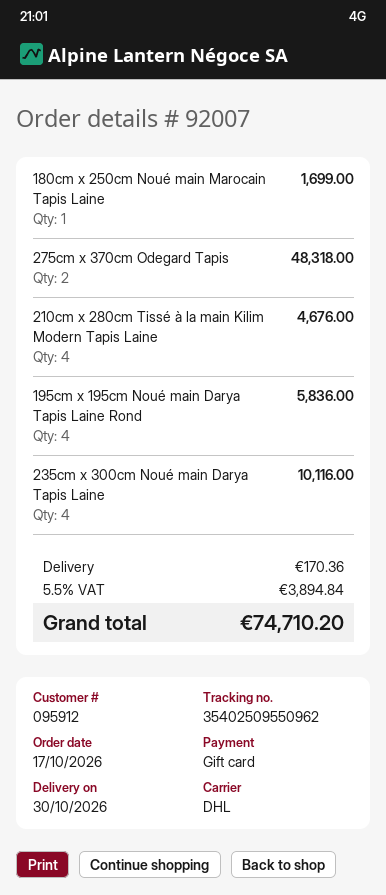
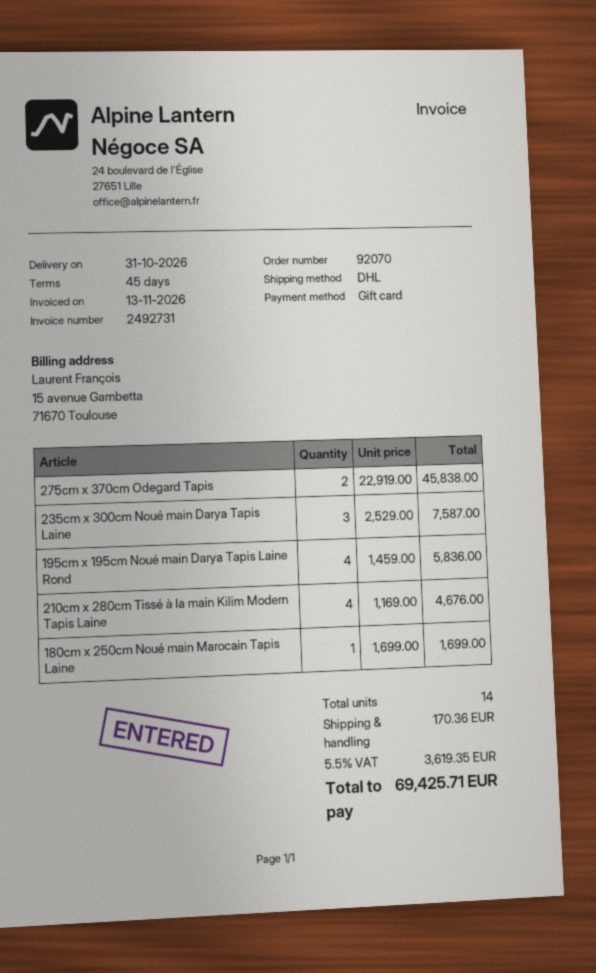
order number: 92007 -> 92070
delivery date: 2026-10-30 -> 2026-10-31
275cm x 370cm Odegard Tapis: 2 for 48318.00 -> 2 for 45838.00
235cm x 300cm Noué main Darya Tapis Laine: 4 for 10116.00 -> 3 for 7587.00
tax: 5.5% = 3894.84 -> 5.5% = 3619.35
total: 74710.20 -> 69425.71

